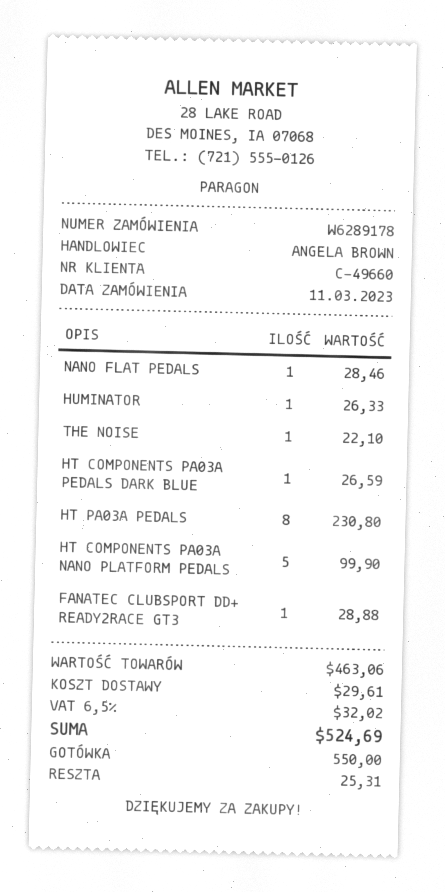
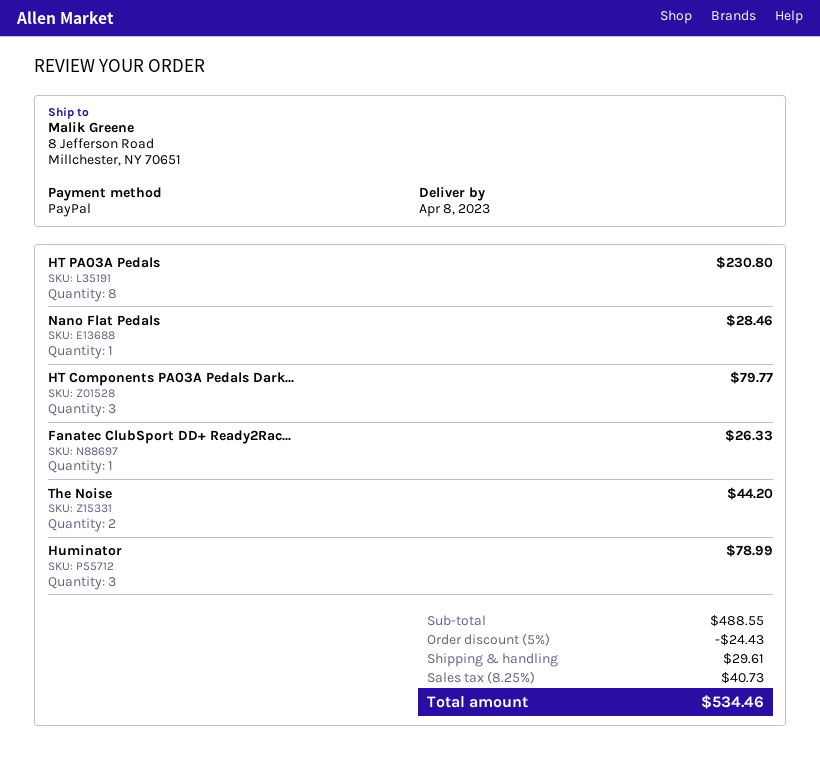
payment method: cash -> PayPal
HUMINATOR: 1 for 26.33 -> 3 for 78.99
THE NOISE: 1 for 22.10 -> 2 for 44.20
HT COMPONENTS PA03A PEDALS DARK BLUE: 1 for 26.59 -> 3 for 79.77
HT COMPONENTS PA03A NANO PLATFORM PEDALS: 5 for 99.90 -> none
FANATEC CLUBSPORT DD+ READY2RACE GT3: 1 for 28.88 -> 1 for 26.33
subtotal: 463.06 -> 488.55
discount: none -> 5% = 24.43
tax: 6.5% = 32.02 -> 8.25% = 40.73
total: 524.69 -> 534.46

